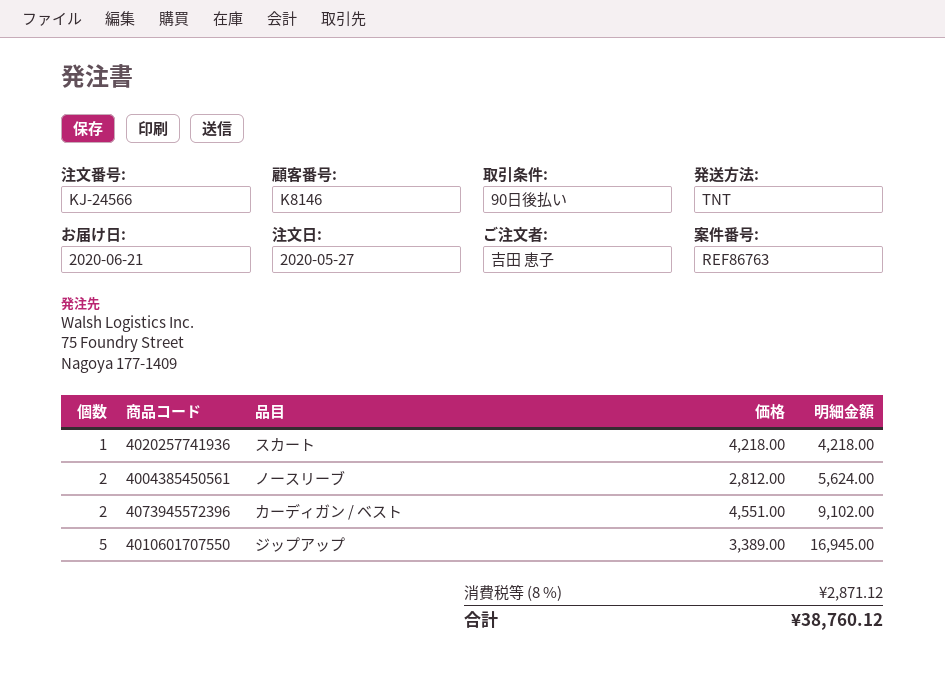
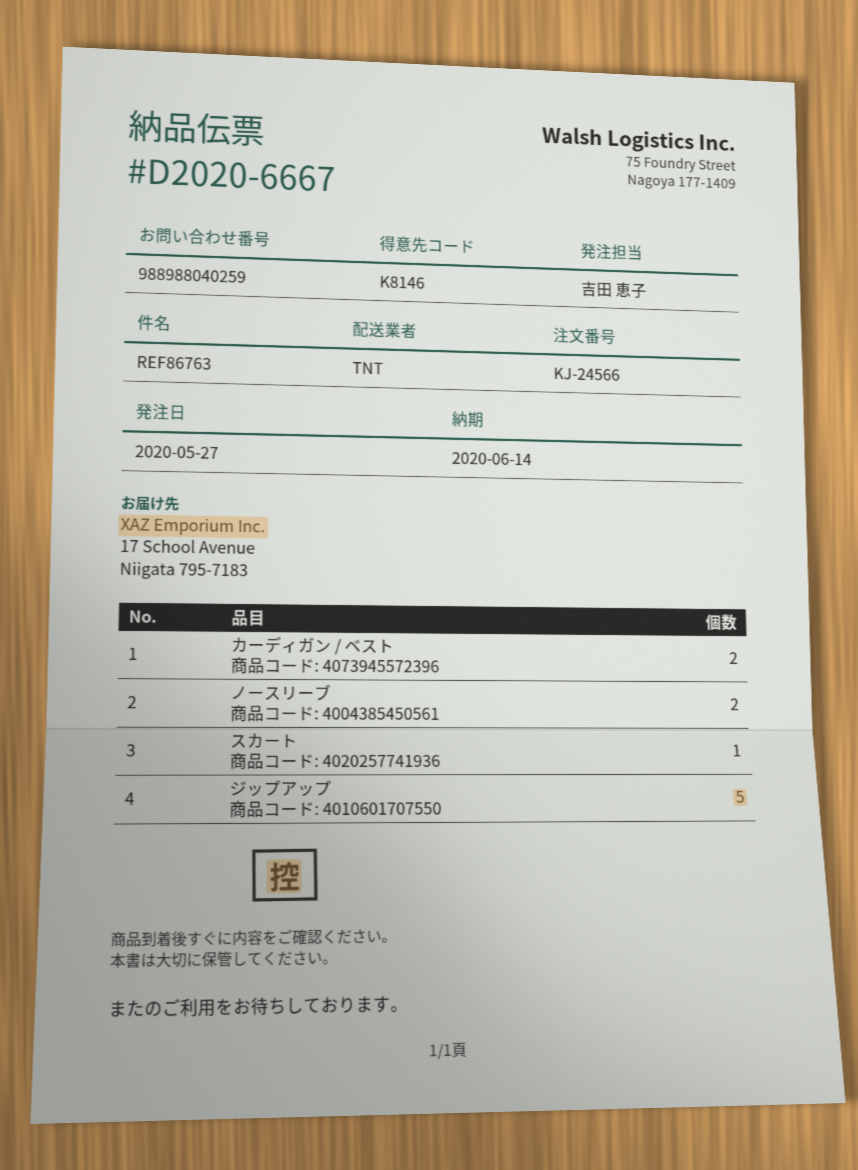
delivery date: 2020-06-21 -> 2020-06-14

